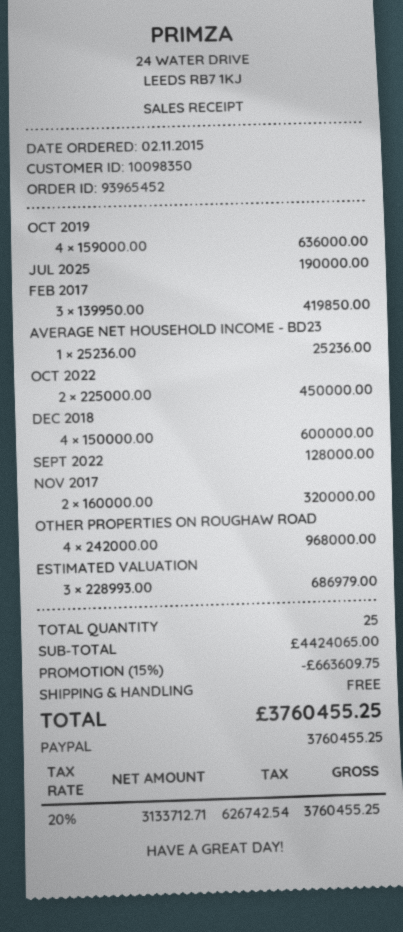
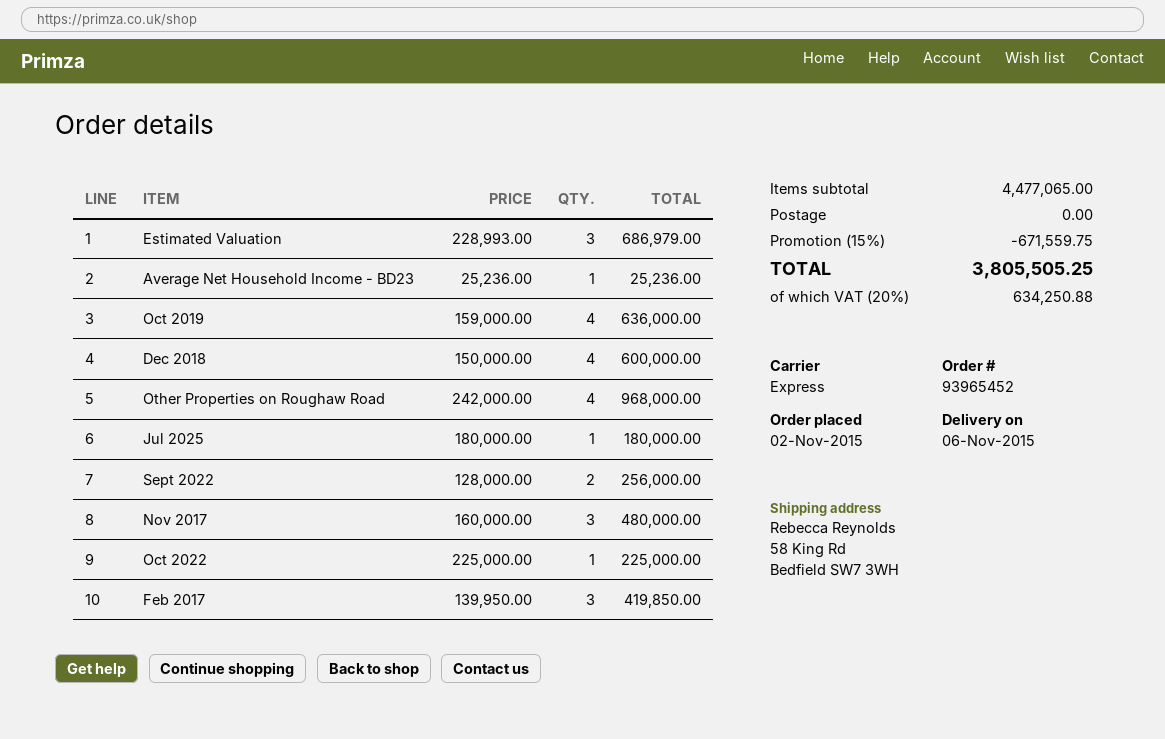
JUL 2025: 1 x 190000.00 = 190000.00 -> 1 x 180000.00 = 180000.00
OCT 2022: 2 x 225000.00 = 450000.00 -> 1 x 225000.00 = 225000.00
SEPT 2022: 1 x 128000.00 = 128000.00 -> 2 x 128000.00 = 256000.00
NOV 2017: 2 x 160000.00 = 320000.00 -> 3 x 160000.00 = 480000.00
subtotal: 4424065.00 -> 4477065.00
discount: 15% = 663609.75 -> 15% = 671559.75
tax: 20% = 626742.54 -> 20% = 634250.88
total: 3760455.25 -> 3805505.25

